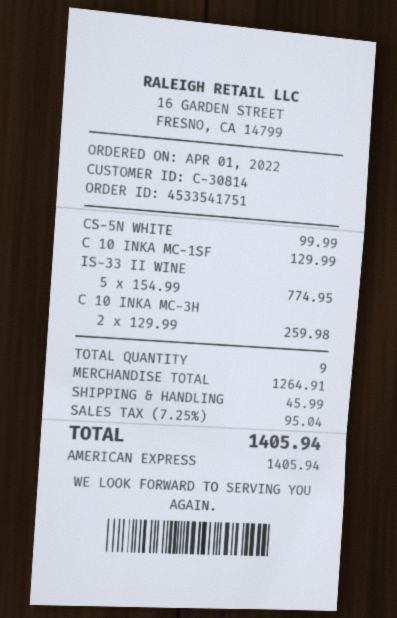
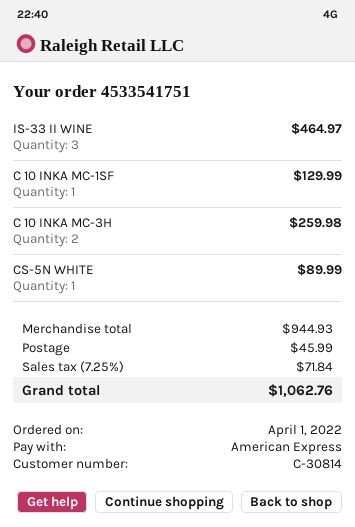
CS-5N WHITE: 1 for 99.99 -> 1 for 89.99
IS-33 II WINE: 5 for 774.95 -> 3 for 464.97
subtotal: 1264.91 -> 944.93
tax: 7.25% = 95.04 -> 7.25% = 71.84
total: 1405.94 -> 1062.76

